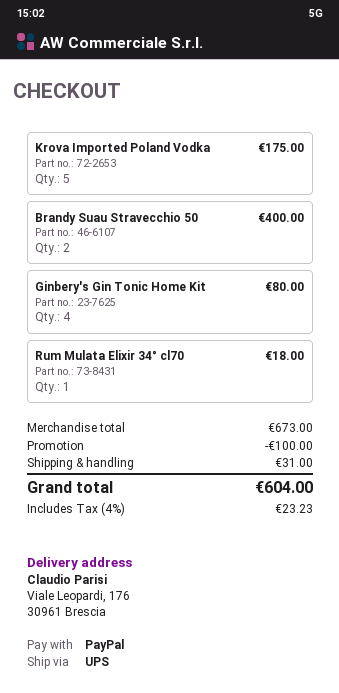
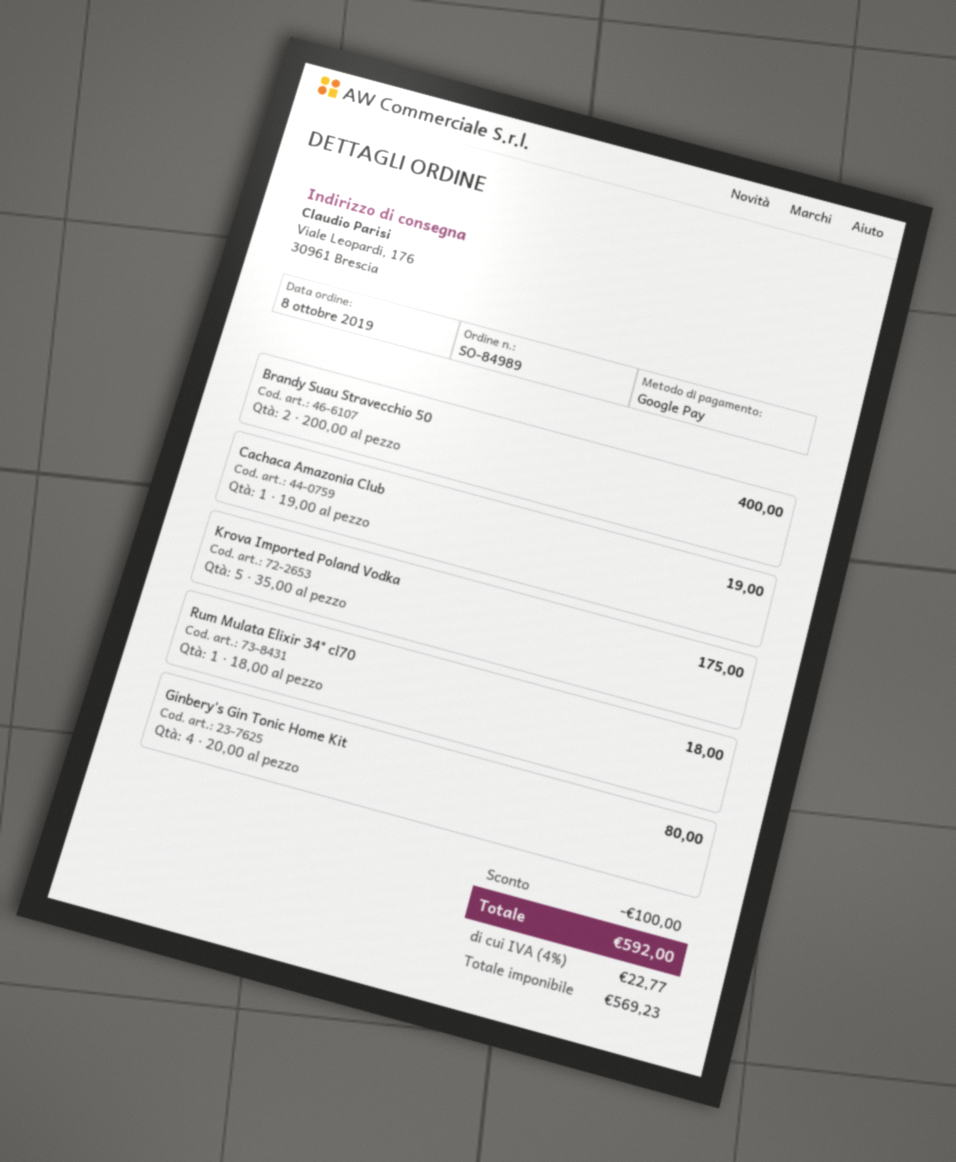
payment method: PayPal -> Google Pay
Cachaca Amazonia Club: none -> 1 for 19.00
shipping: 31.00 -> none
tax: 4% = 23.23 -> 4% = 22.77
total: 604.00 -> 592.00

